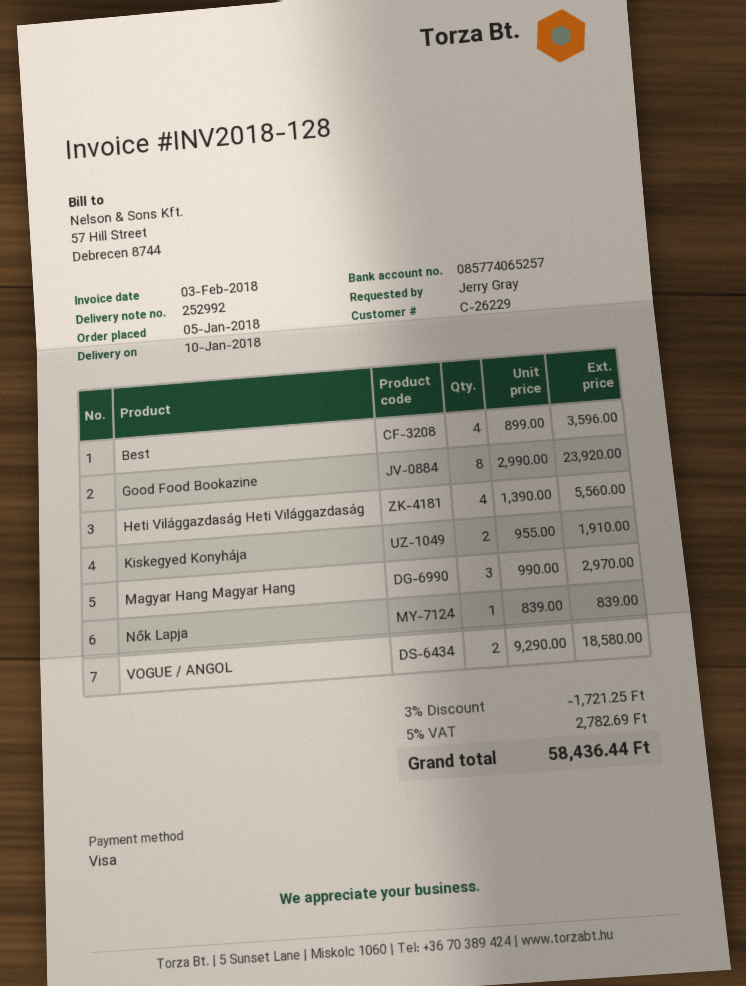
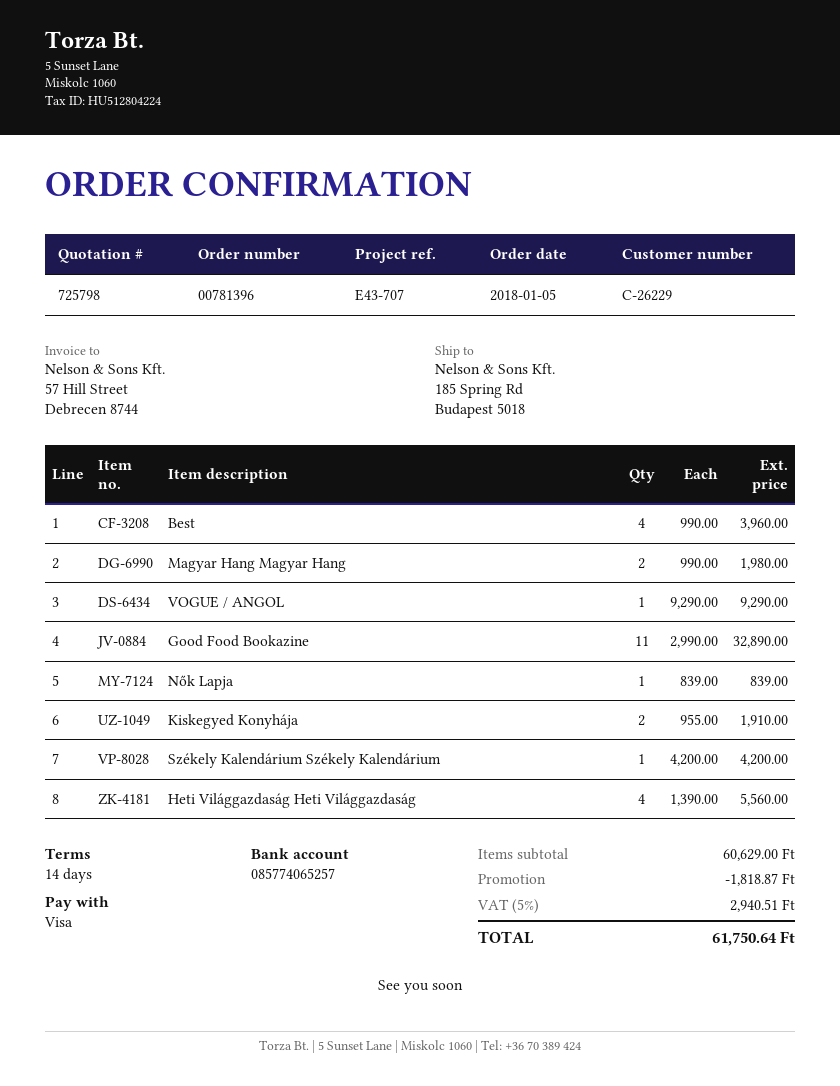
Best: 4 x 899.00 = 3596.00 -> 4 x 990.00 = 3960.00
Good Food Bookazine: 8 x 2990.00 = 23920.00 -> 11 x 2990.00 = 32890.00
Magyar Hang Magyar Hang: 3 x 990.00 = 2970.00 -> 2 x 990.00 = 1980.00
VOGUE / ANGOL: 2 x 9290.00 = 18580.00 -> 1 x 9290.00 = 9290.00
Székely Kalendárium Székely Kalendárium: none -> 1 x 4200.00 = 4200.00
discount: 1721.25 -> 1818.87
tax: 5% = 2782.69 -> 5% = 2940.51
total: 58436.44 -> 61750.64

